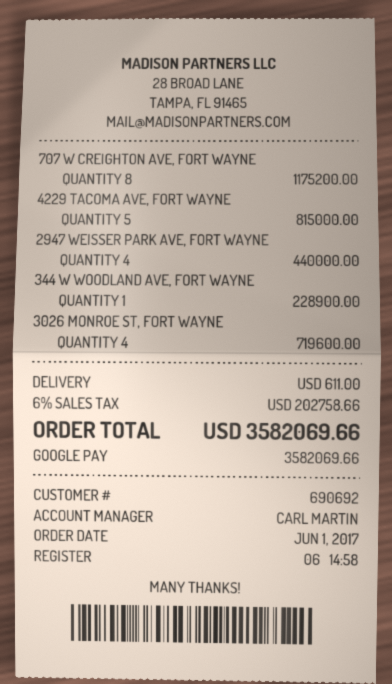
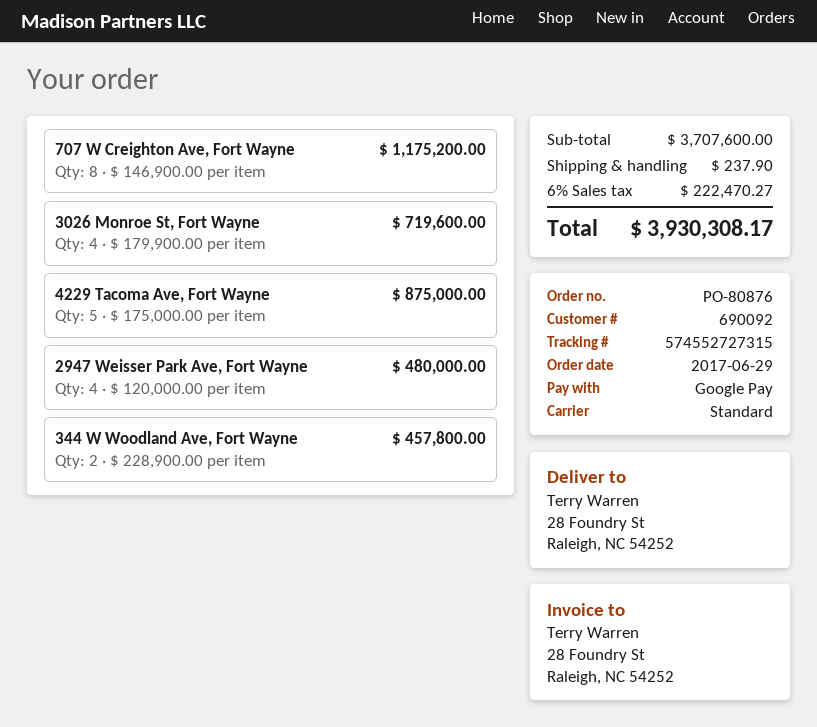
order date: 2017-06-01 -> 2017-06-29
customer number: 690692 -> 690092
4229 TACOMA AVE, FORT WAYNE: 5 for 815000.00 -> 5 for 875000.00
2947 WEISSER PARK AVE, FORT WAYNE: 4 for 440000.00 -> 4 for 480000.00
344 W WOODLAND AVE, FORT WAYNE: 1 for 228900.00 -> 2 for 457800.00
shipping: 611.00 -> 237.90
tax: 6% = 202758.66 -> 6% = 222470.27
total: 3582069.66 -> 3930308.17

